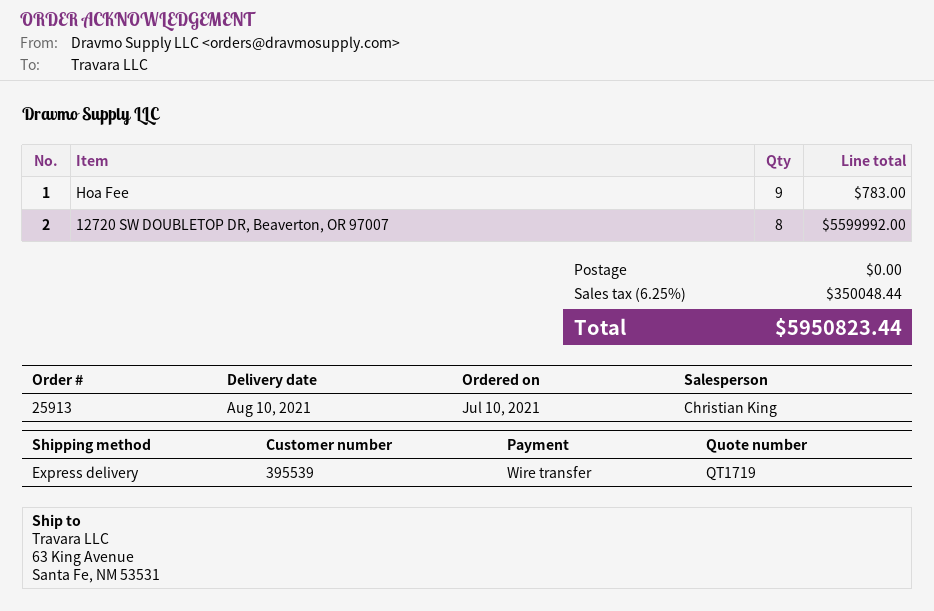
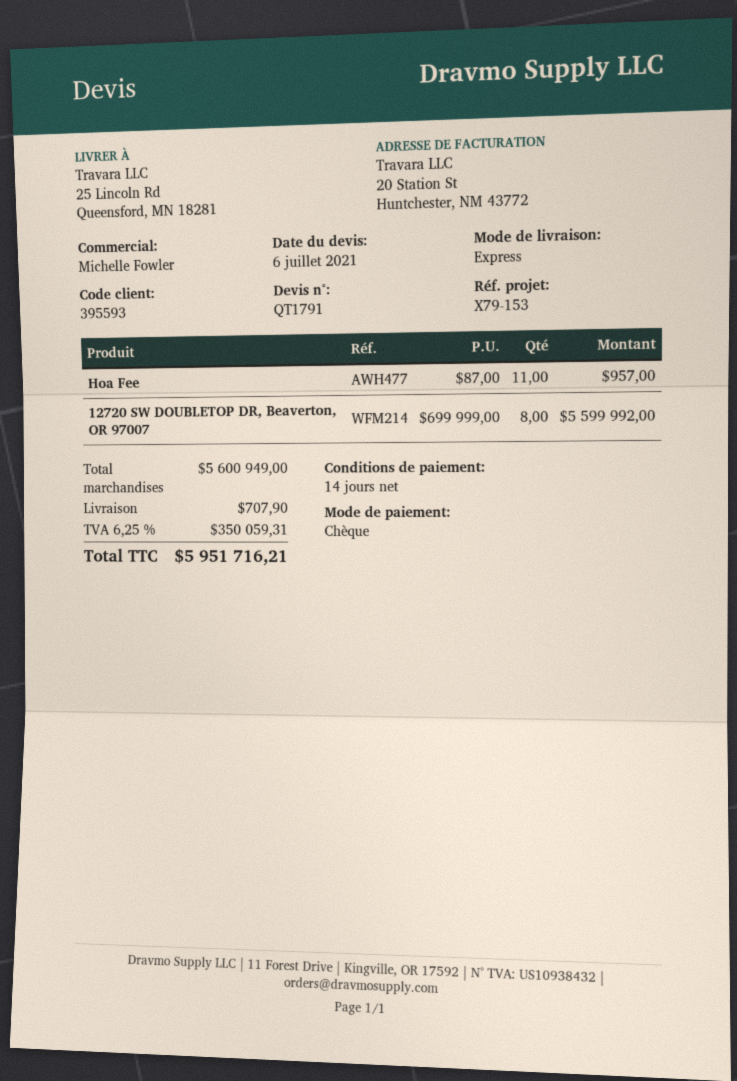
quote number: QT1719 -> QT1791
customer number: 395539 -> 395593
sales rep: Christian King -> Michelle Fowler
payment method: bank transfer -> cheque
ship to: 63 King Avenue, Santa Fe, NM 53531 -> 25 Lincoln Rd, Queensford, MN 18281
Hoa Fee: 9 for 783.00 -> 11 for 957.00
shipping: 0.00 -> 707.90
tax: 6.25% = 350048.44 -> 6.25% = 350059.31
total: 5950823.44 -> 5951716.21

